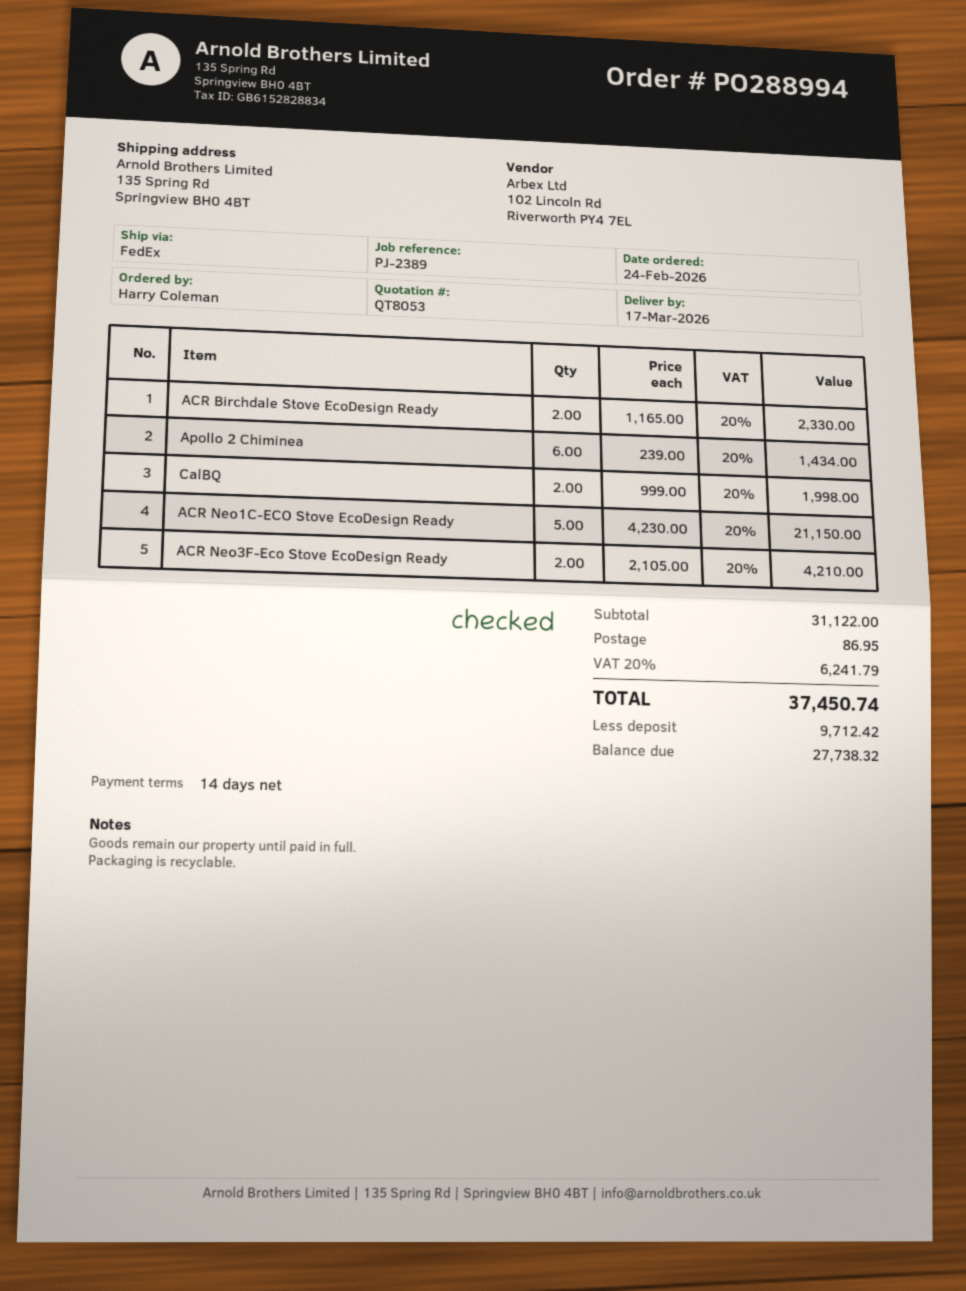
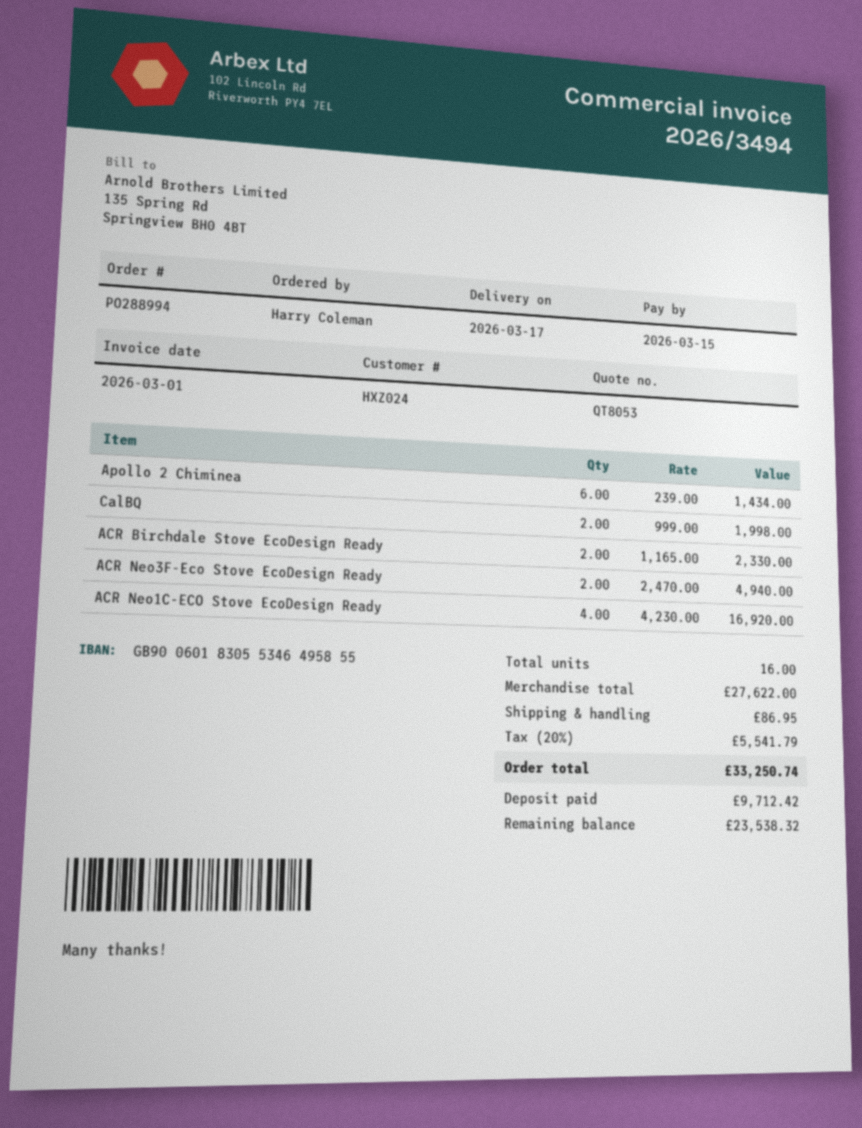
ACR Neo1C-ECO Stove EcoDesign Ready: 5 x 4230.00 = 21150.00 -> 4 x 4230.00 = 16920.00
ACR Neo3F-Eco Stove EcoDesign Ready: 2 x 2105.00 = 4210.00 -> 2 x 2470.00 = 4940.00
subtotal: 31122.00 -> 27622.00
tax: 20% = 6241.79 -> 20% = 5541.79
total: 37450.74 -> 33250.74
balance: 27738.32 -> 23538.32

